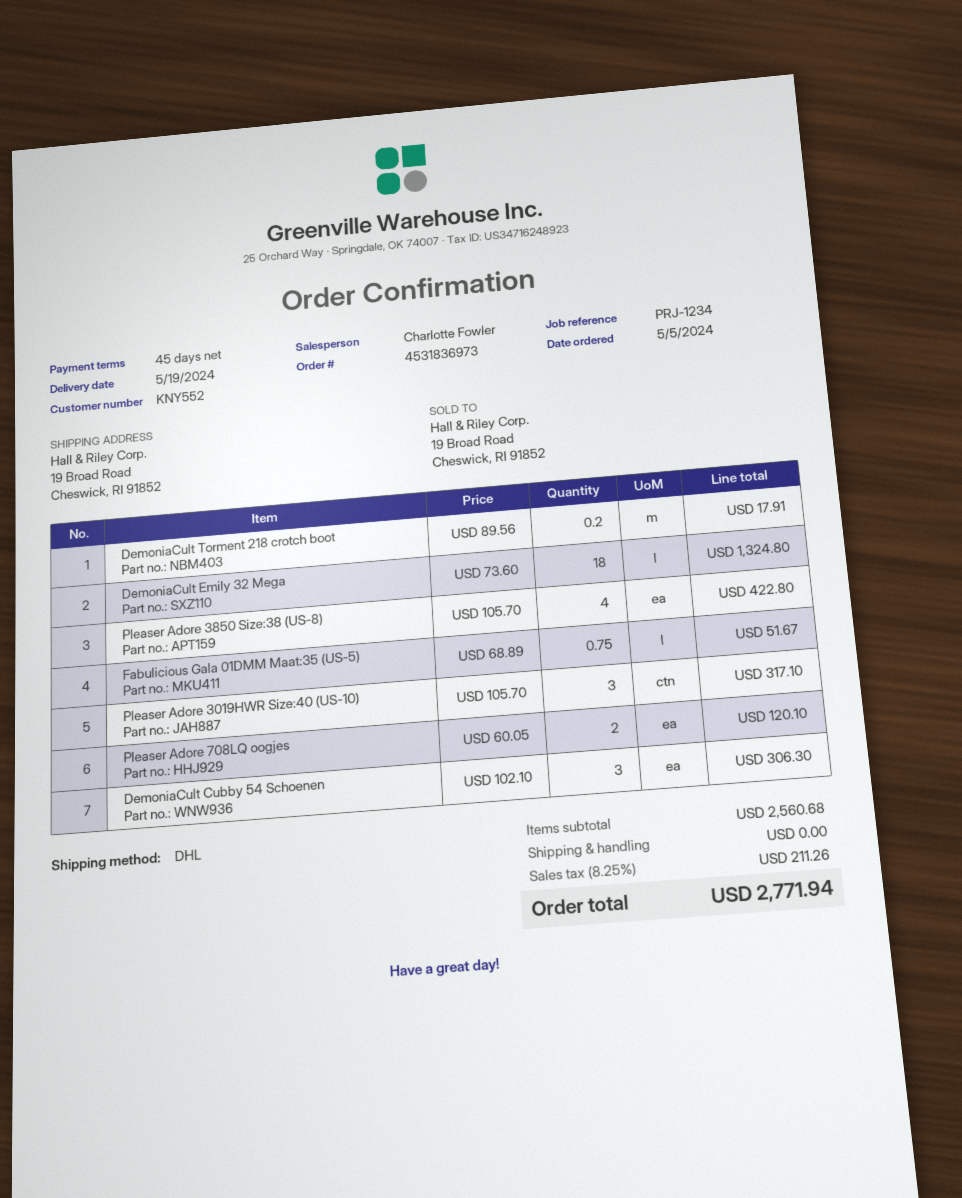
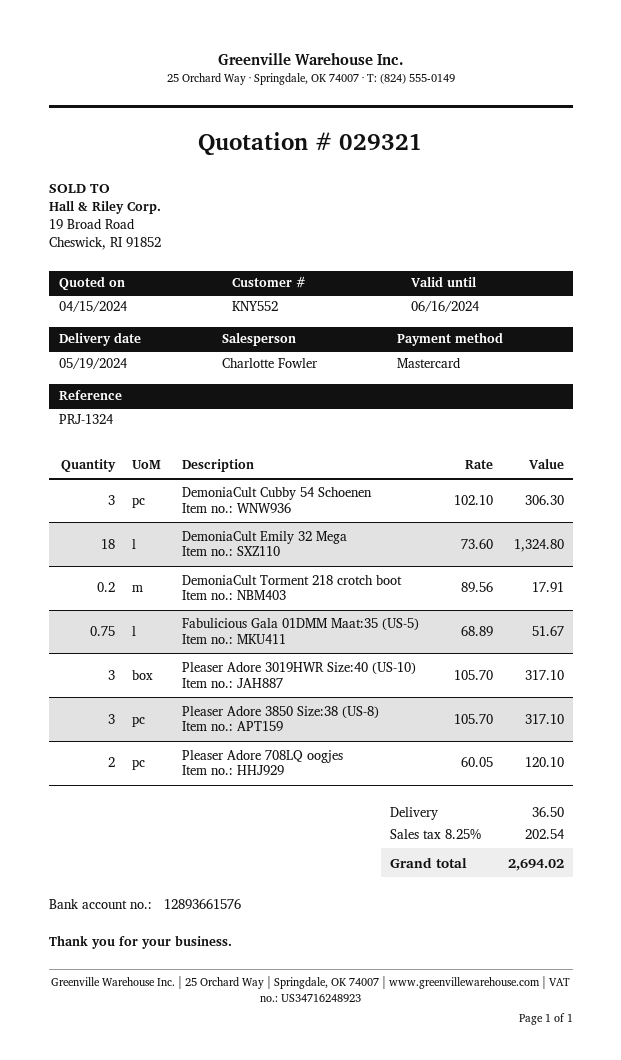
reference: PRJ-1234 -> PRJ-1324
Pleaser Adore 3850 Size:38 (US-8): 4 x 105.70 = 422.80 -> 3 x 105.70 = 317.10
shipping: 0.00 -> 36.50
tax: 8.25% = 211.26 -> 8.25% = 202.54
total: 2771.94 -> 2694.02

